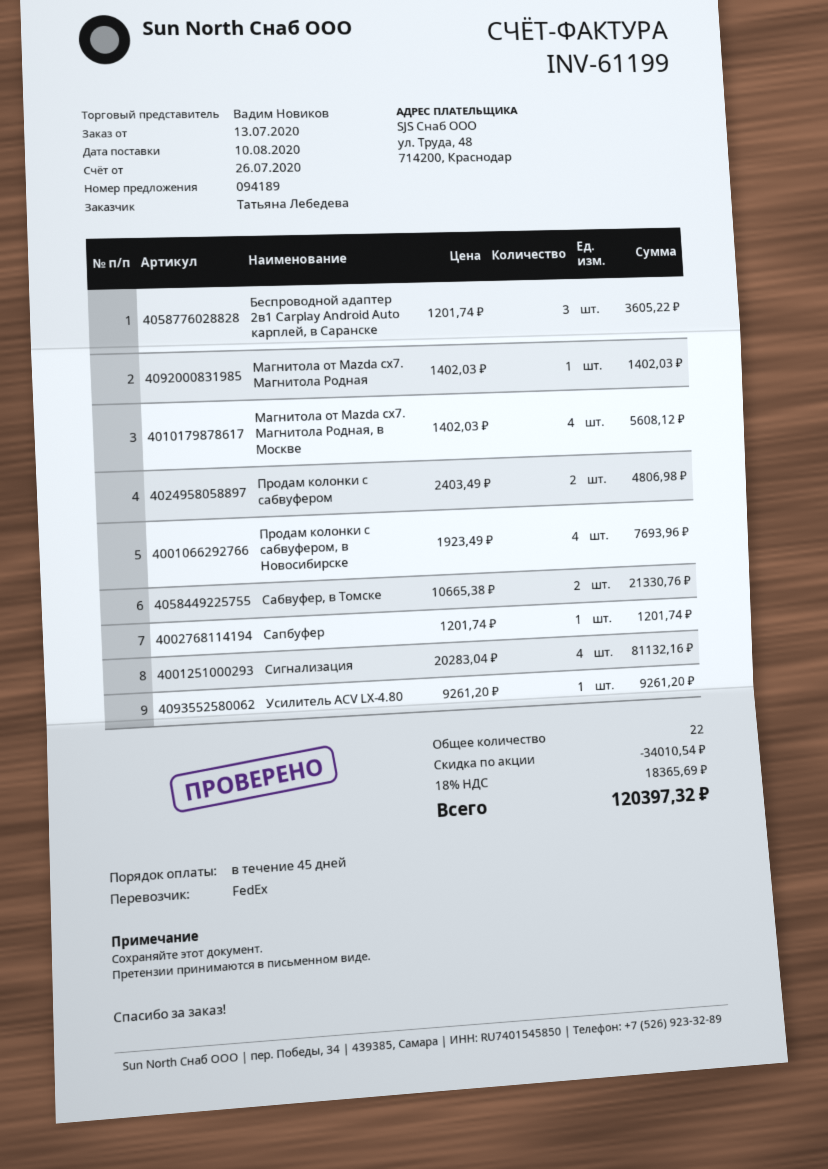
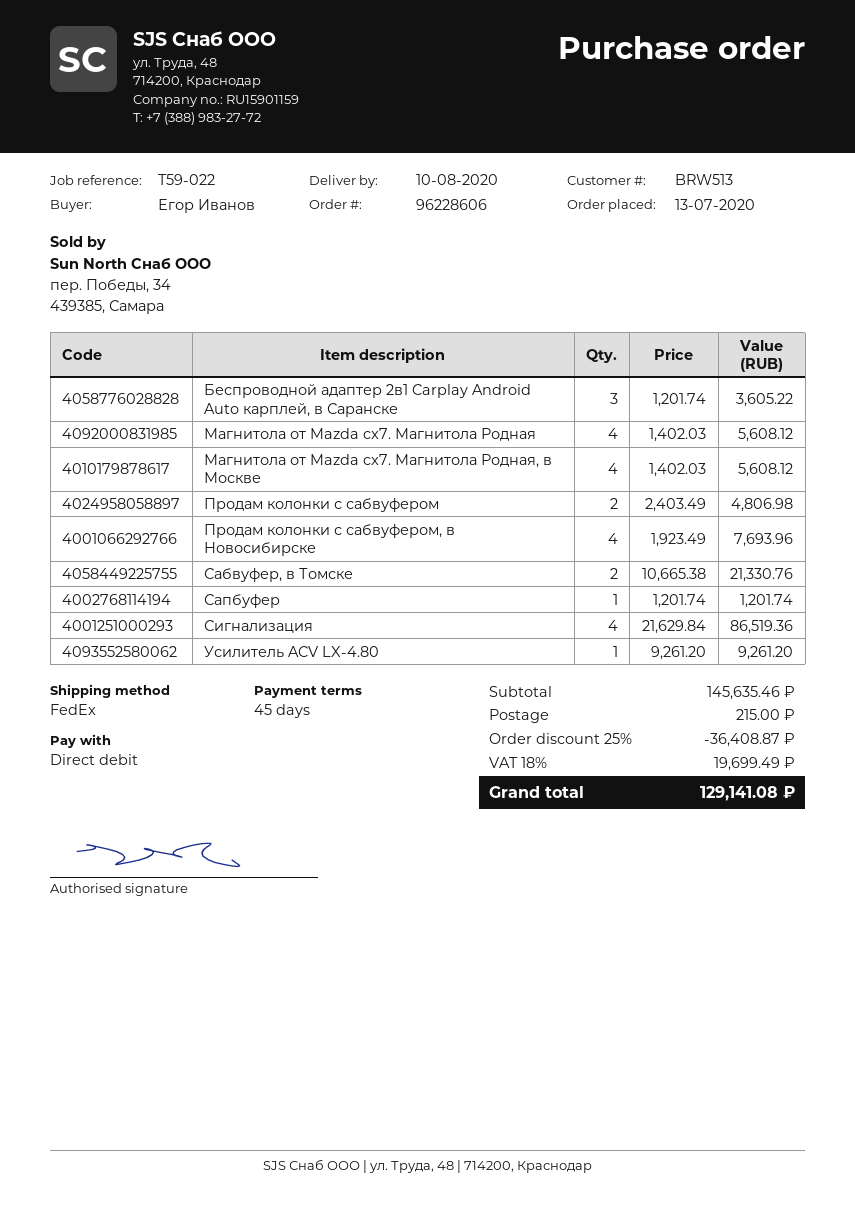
ordered by: Татьяна Лебедева -> Егор Иванов
Магнитола от Mazda cx7. Магнитола Родная: 1 x 1402.03 = 1402.03 -> 4 x 1402.03 = 5608.12
Сигнализация: 4 x 20283.04 = 81132.16 -> 4 x 21629.84 = 86519.36
discount: 34010.54 -> 36408.87
shipping: none -> 215.00
tax: 18% = 18365.69 -> 18% = 19699.49
total: 120397.32 -> 129141.08

